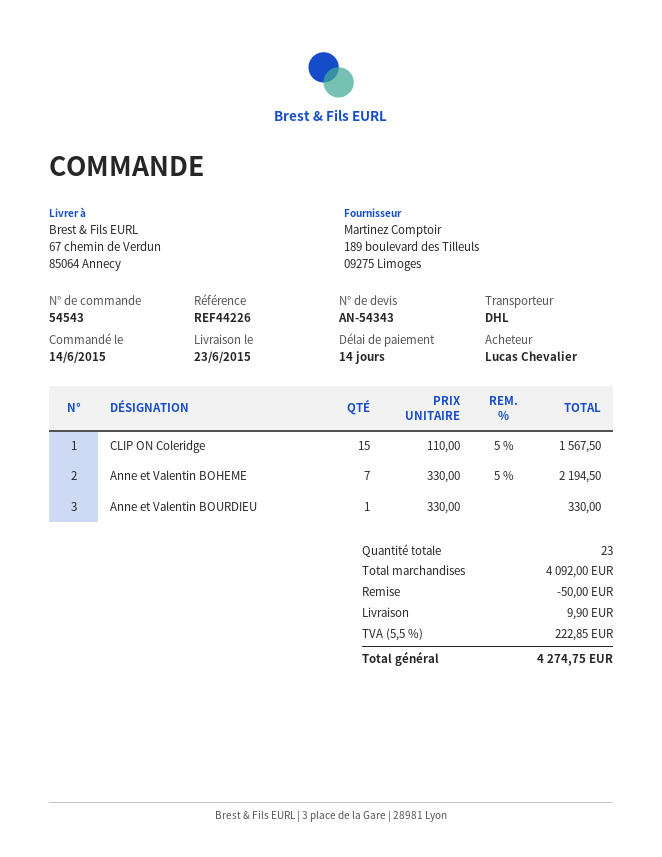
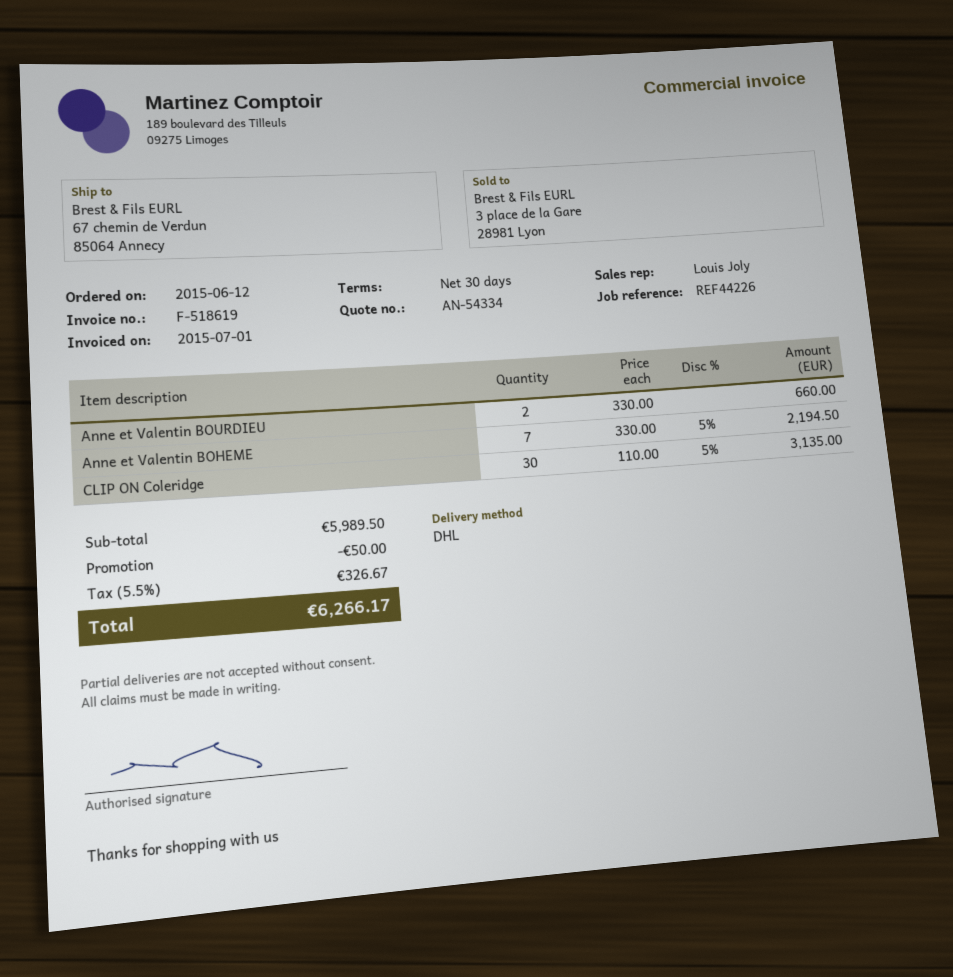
quote number: AN-54343 -> AN-54334
order date: 2015-06-14 -> 2015-06-12
payment terms: 14 days -> 30 days
CLIP ON Coleridge: 15 x 110.00 - 5% = 1567.50 -> 30 x 110.00 - 5% = 3135.00
Anne et Valentin BOURDIEU: 1 x 330.00 = 330.00 -> 2 x 330.00 = 660.00
subtotal: 4092.00 -> 5989.50
shipping: 9.90 -> none
tax: 5.5% = 222.85 -> 5.5% = 326.67
total: 4274.75 -> 6266.17

